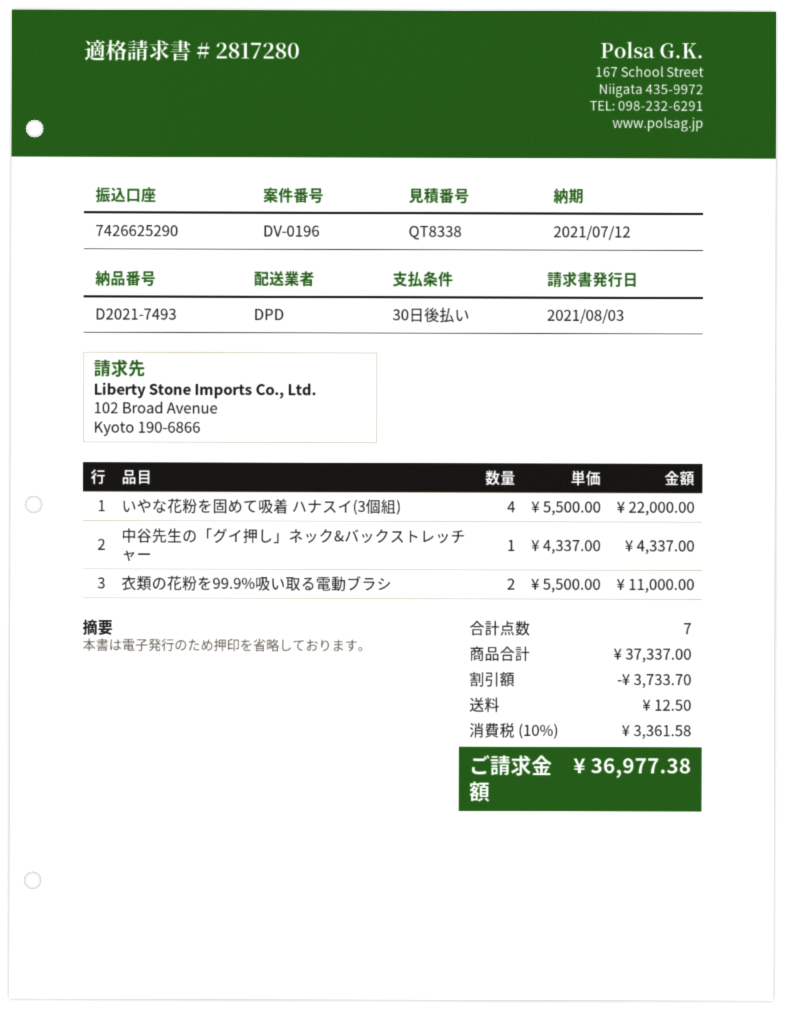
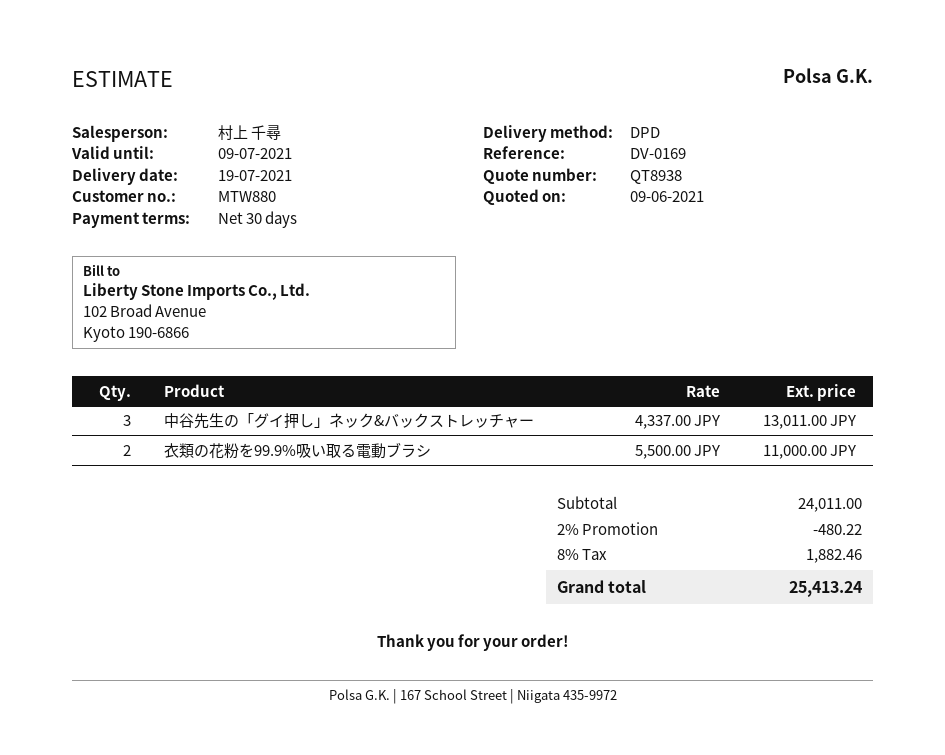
quote number: QT8338 -> QT8938
delivery date: 2021-07-12 -> 2021-07-19
reference: DV-0196 -> DV-0169
いやな花粉を固めて吸着 ハナスイ(3個組): 4 x 5500.00 = 22000.00 -> none
中谷先生の「グイ押し」ネック&バックストレッチャー: 1 x 4337.00 = 4337.00 -> 3 x 4337.00 = 13011.00
subtotal: 37337.00 -> 24011.00
discount: 3733.70 -> 480.22
shipping: 12.50 -> none
tax: 10% = 3361.58 -> 8% = 1882.46
total: 36977.38 -> 25413.24

